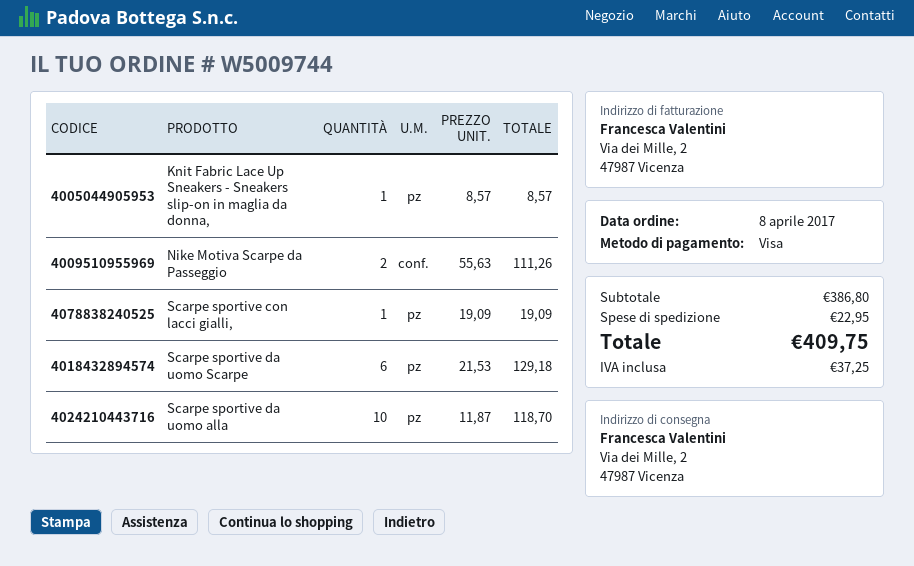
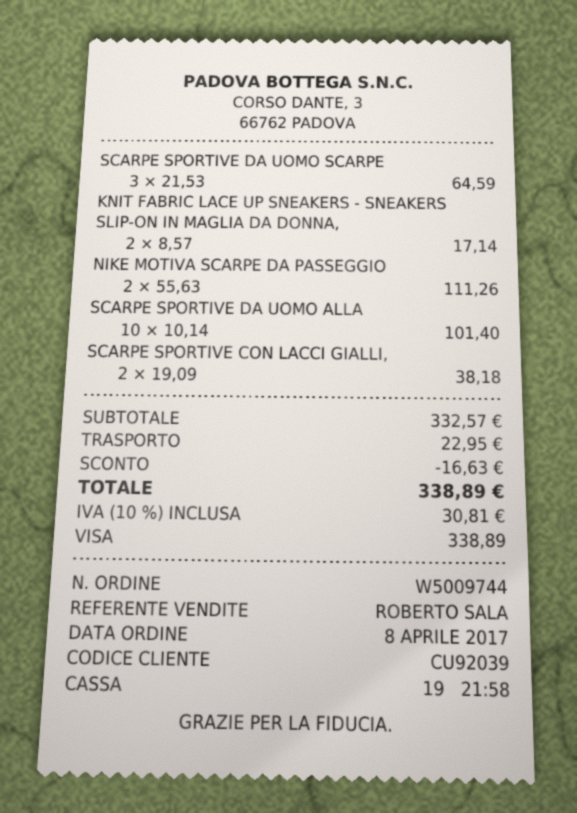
Knit Fabric Lace Up Sneakers - Sneakers slip-on in maglia da donna,: 1 x 8.57 = 8.57 -> 2 x 8.57 = 17.14
Scarpe sportive con lacci gialli,: 1 x 19.09 = 19.09 -> 2 x 19.09 = 38.18
Scarpe sportive da uomo Scarpe: 6 x 21.53 = 129.18 -> 3 x 21.53 = 64.59
Scarpe sportive da uomo alla: 10 x 11.87 = 118.70 -> 10 x 10.14 = 101.40
subtotal: 386.80 -> 332.57
discount: none -> 16.63
tax: 37.25 -> 30.81
total: 409.75 -> 338.89

